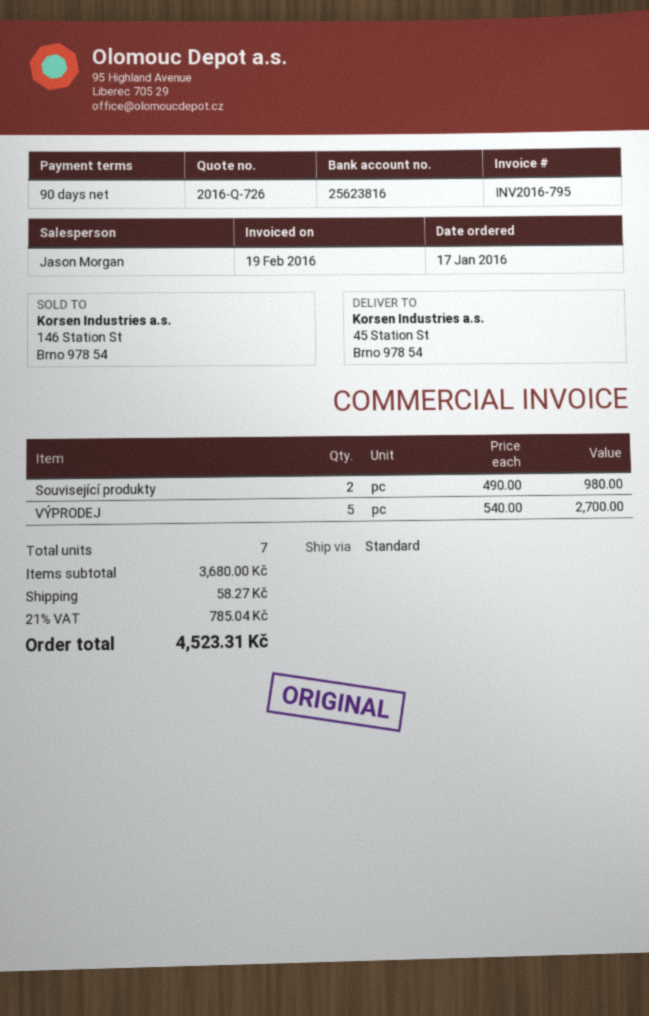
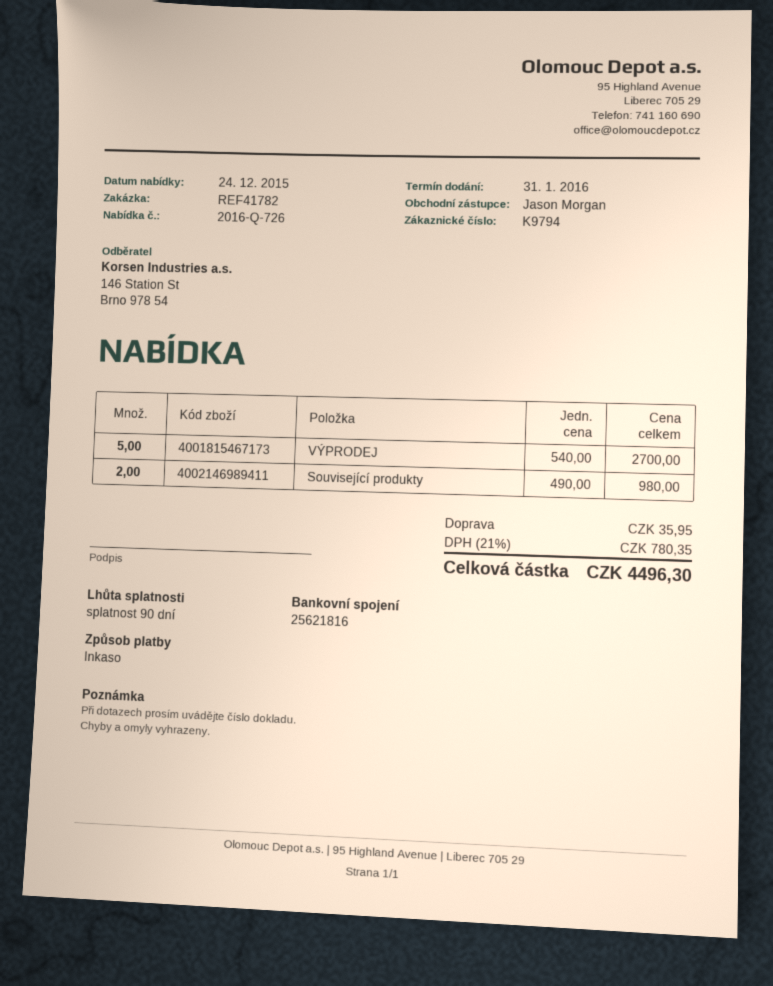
bank account: 25623816 -> 25621816
shipping: 58.27 -> 35.95
tax: 21% = 785.04 -> 21% = 780.35
total: 4523.31 -> 4496.30

